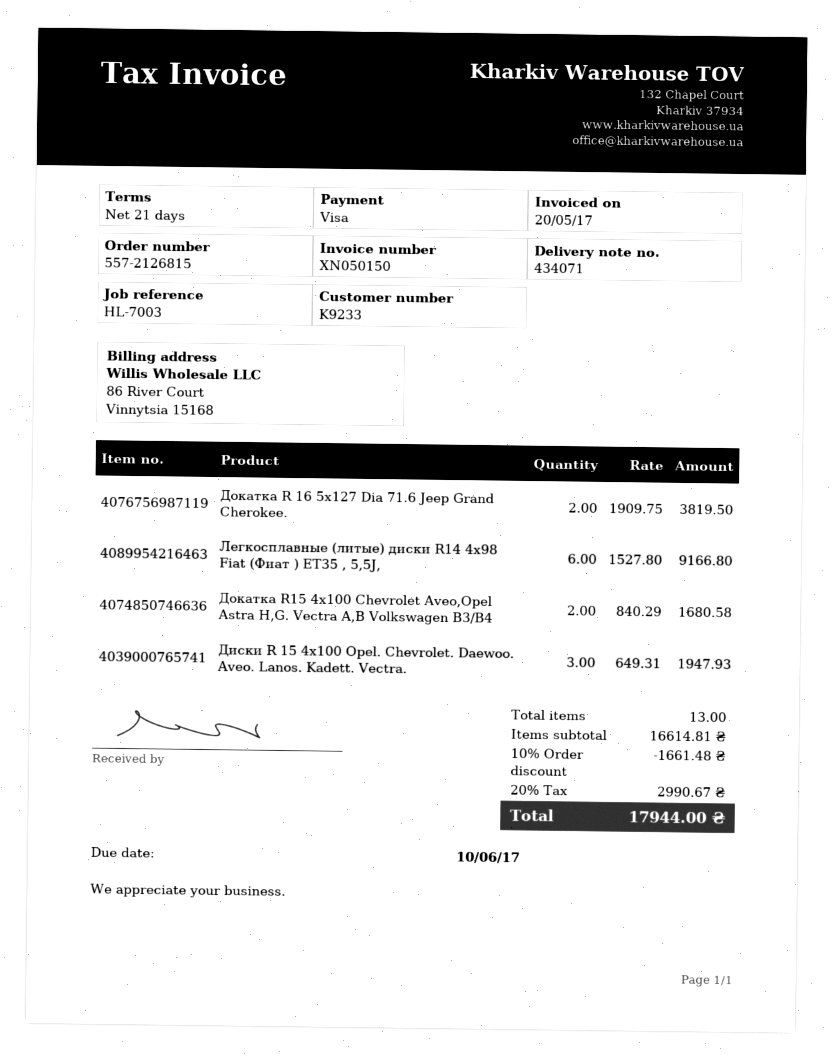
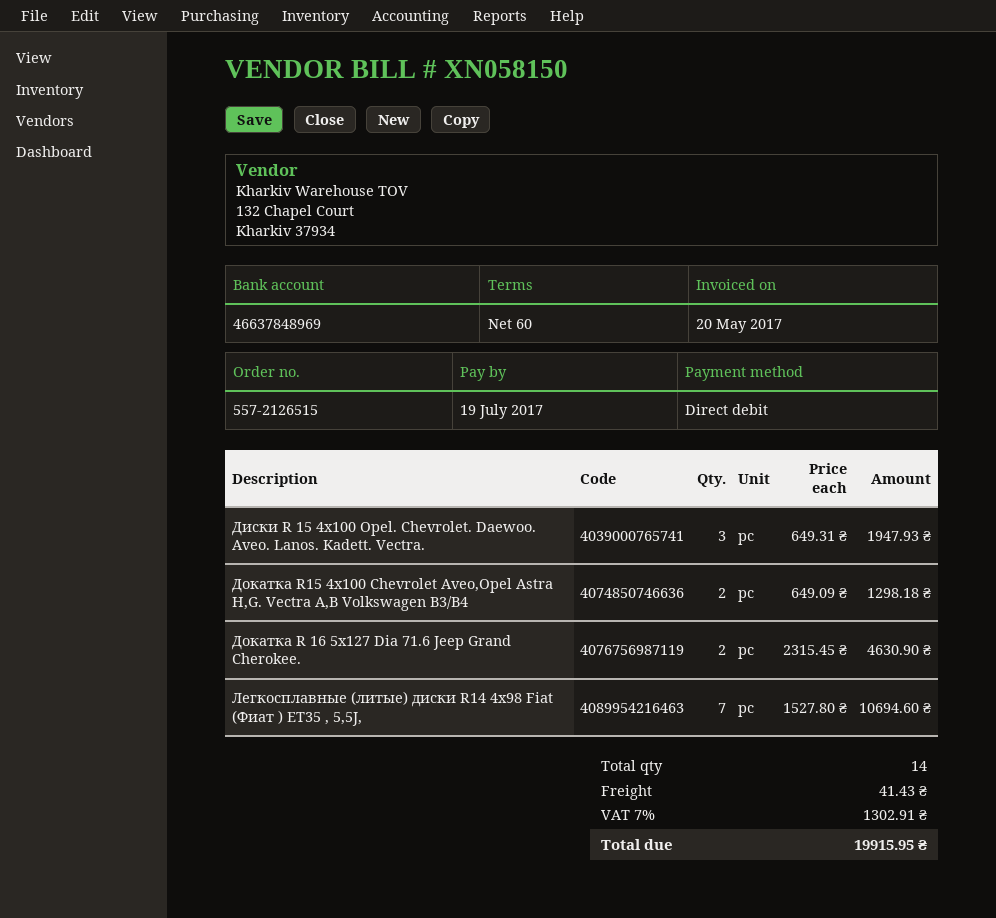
order number: 557-2126815 -> 557-2126515
invoice number: XN050150 -> XN058150
payment terms: 21 days -> 60 days
due date: 2017-06-10 -> 2017-07-19
payment method: Visa -> direct debit
Докатка R 16 5x127 Dia 71.6 Jeep Grand Cherokee.: 2 x 1909.75 = 3819.50 -> 2 x 2315.45 = 4630.90
Легкосплавные (литые) диски R14 4х98 Fiat (Фиат ) ET35 , 5,5J,: 6 x 1527.80 = 9166.80 -> 7 x 1527.80 = 10694.60
Докатка R15 4х100 Chevrolet Aveo,Opel Astra H,G. Vectra A,B Volkswagen B3/B4: 2 x 840.29 = 1680.58 -> 2 x 649.09 = 1298.18
total quantity: 13 -> 14
discount: 10% = 1661.48 -> none
shipping: none -> 41.43
tax: 20% = 2990.67 -> 7% = 1302.91
total: 17944.00 -> 19915.95

